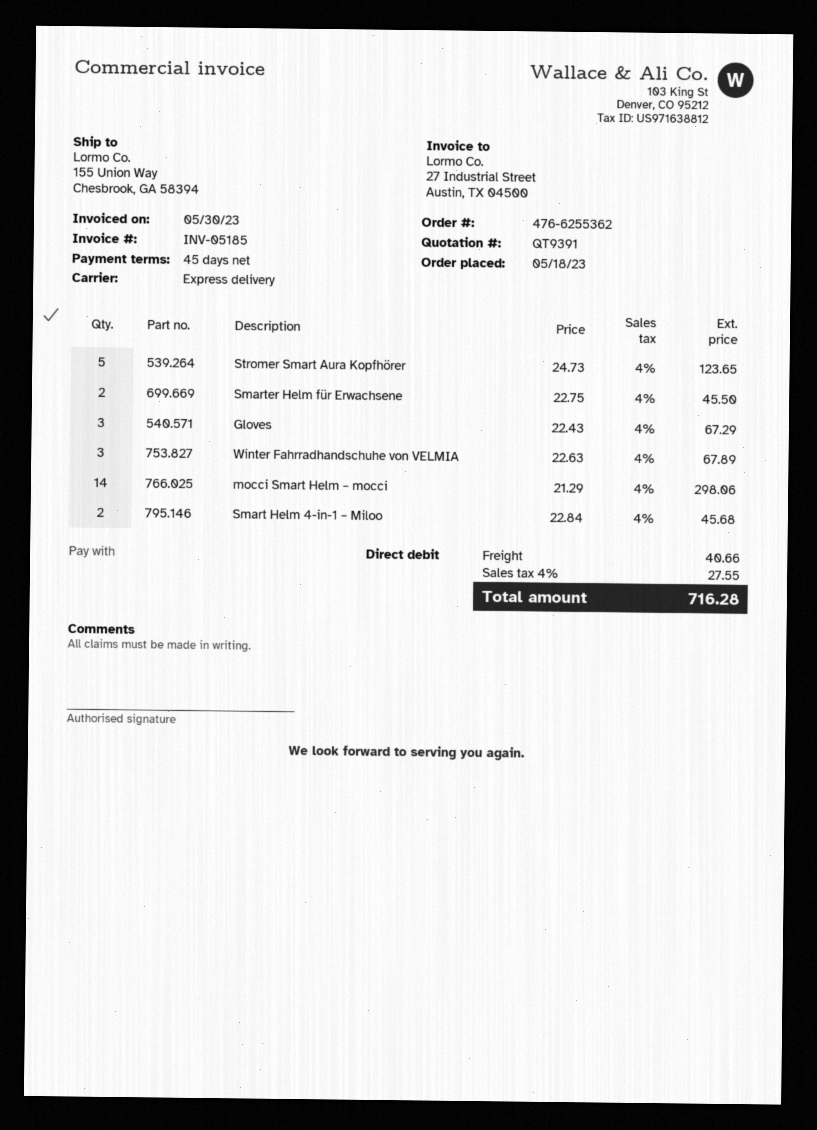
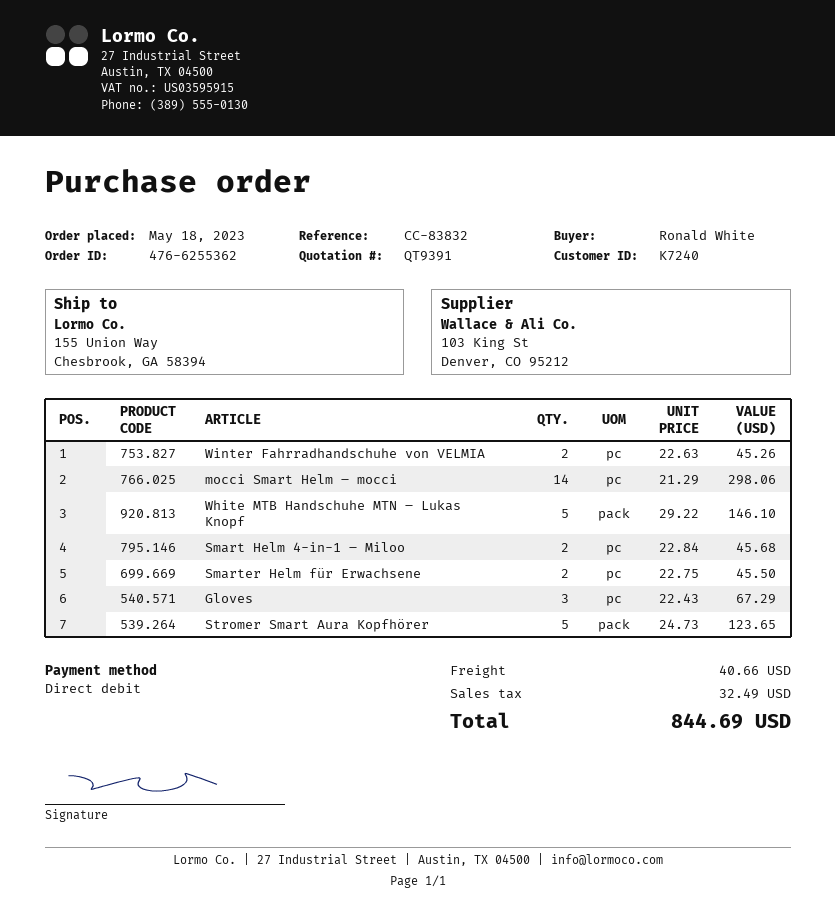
Winter Fahrradhandschuhe von VELMIA: 3 x 22.63 = 67.89 -> 2 x 22.63 = 45.26
White MTB Handschuhe MTN – Lukas Knopf: none -> 5 x 29.22 = 146.10
tax: 27.55 -> 32.49
total: 716.28 -> 844.69

